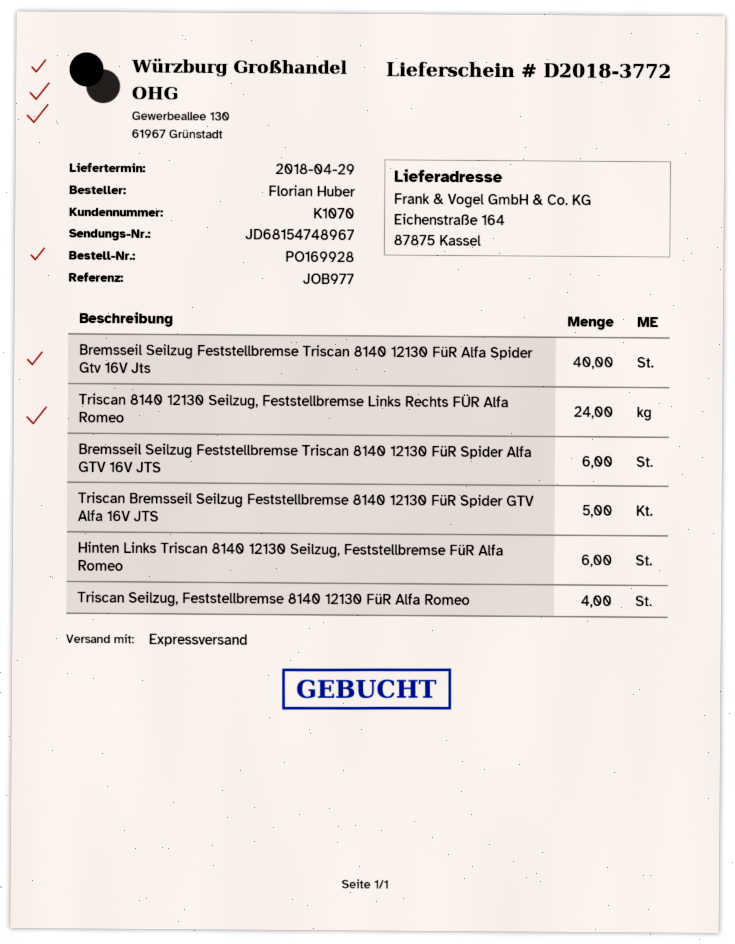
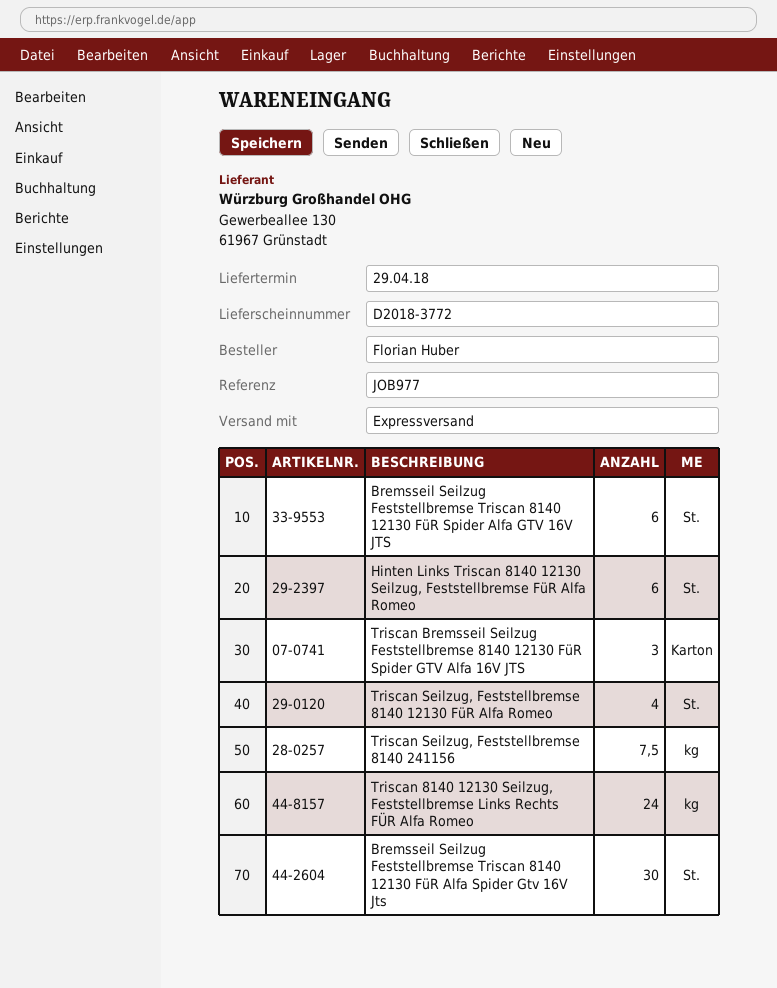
Bremsseil Seilzug Feststellbremse Triscan 8140 12130 FüR Alfa Spider Gtv 16V Jts: 40 -> 30
Triscan Bremsseil Seilzug Feststellbremse 8140 12130 FüR Spider GTV Alfa 16V JTS: 5 -> 3
Triscan Seilzug, Feststellbremse 8140 241156: none -> 7.5

